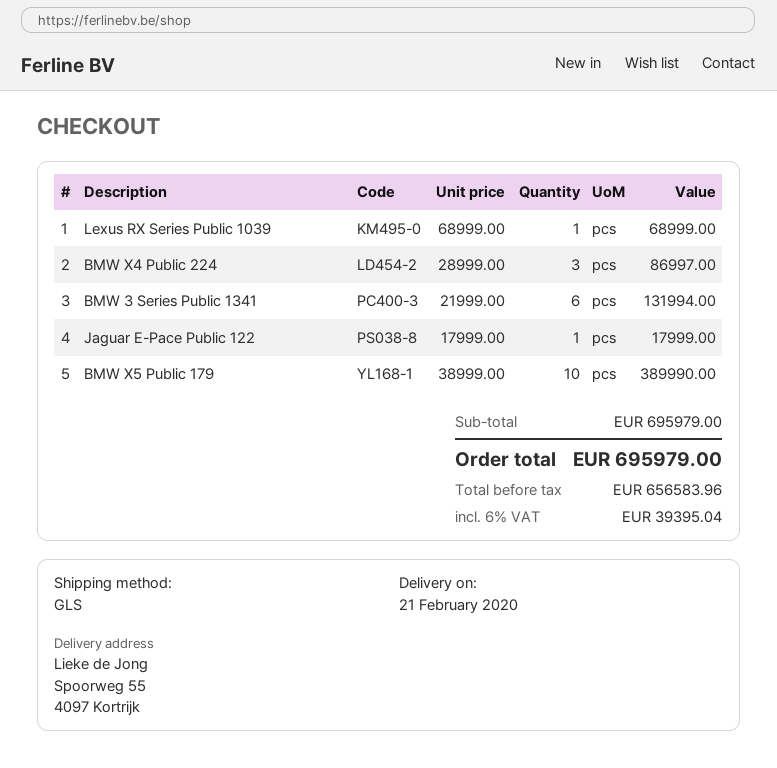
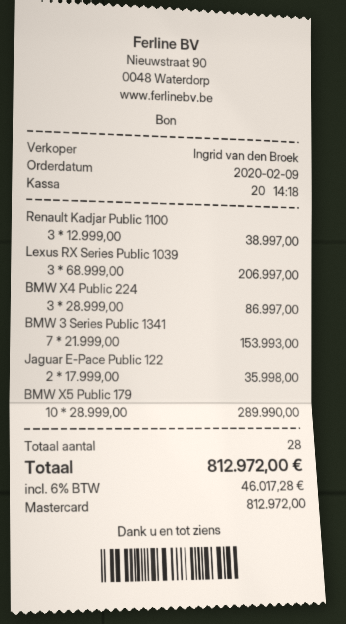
Lexus RX Series Public 1039: 1 x 68999.00 = 68999.00 -> 3 x 68999.00 = 206997.00
BMW 3 Series Public 1341: 6 x 21999.00 = 131994.00 -> 7 x 21999.00 = 153993.00
Jaguar E-Pace Public 122: 1 x 17999.00 = 17999.00 -> 2 x 17999.00 = 35998.00
BMW X5 Public 179: 10 x 38999.00 = 389990.00 -> 10 x 28999.00 = 289990.00
Renault Kadjar Public 1100: none -> 3 x 12999.00 = 38997.00
tax: 6% = 39395.04 -> 6% = 46017.28
total: 695979.00 -> 812972.00

